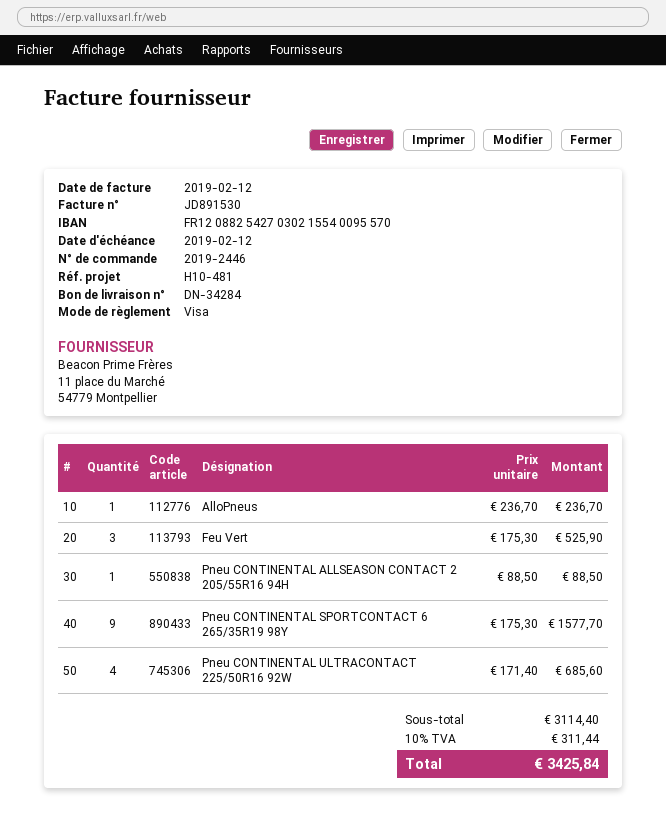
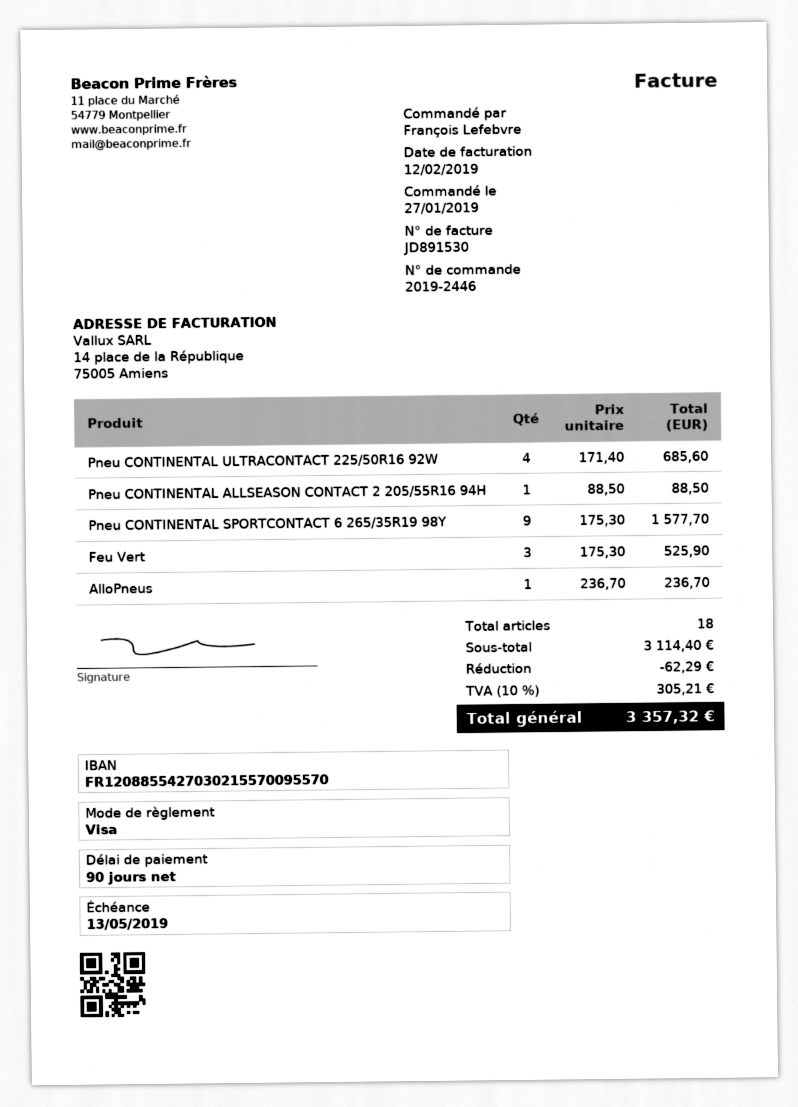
due date: 2019-02-12 -> 2019-05-13
bank account: FR1208825427030215540095570 -> FR1208855427030215570095570
discount: none -> 62.29
tax: 10% = 311.44 -> 10% = 305.21
total: 3425.84 -> 3357.32

